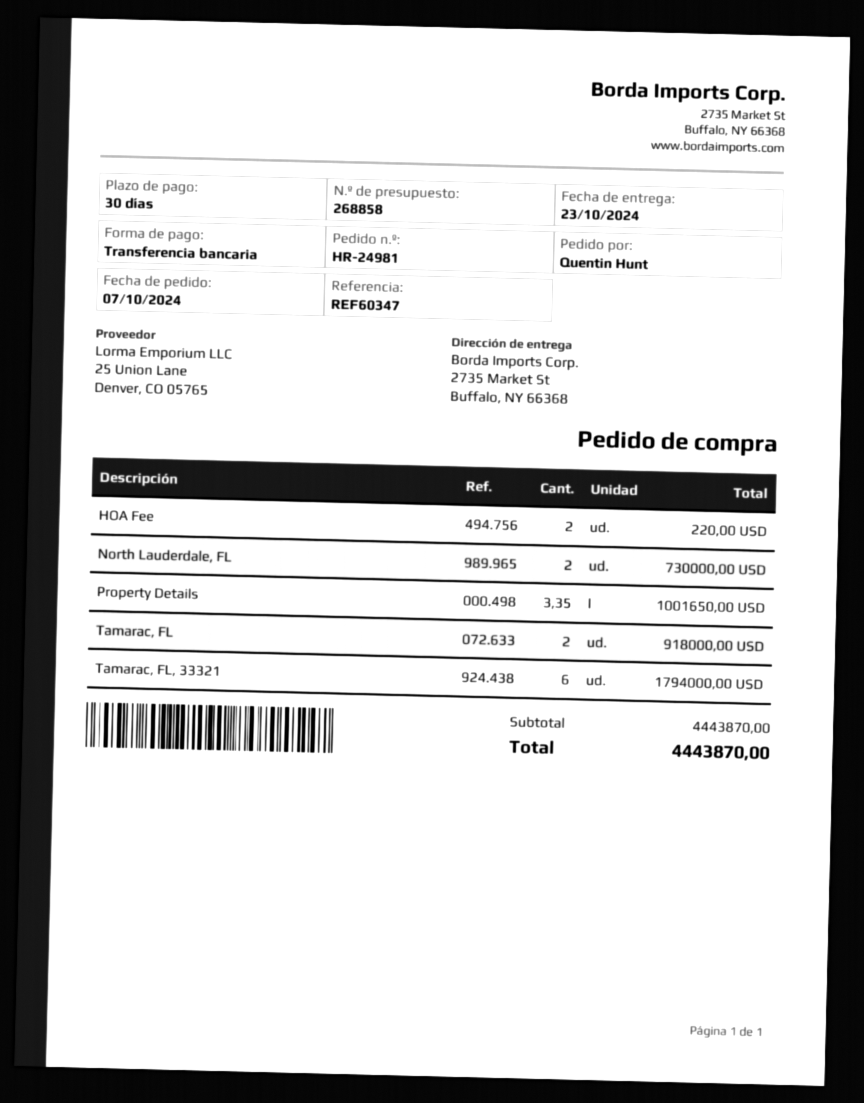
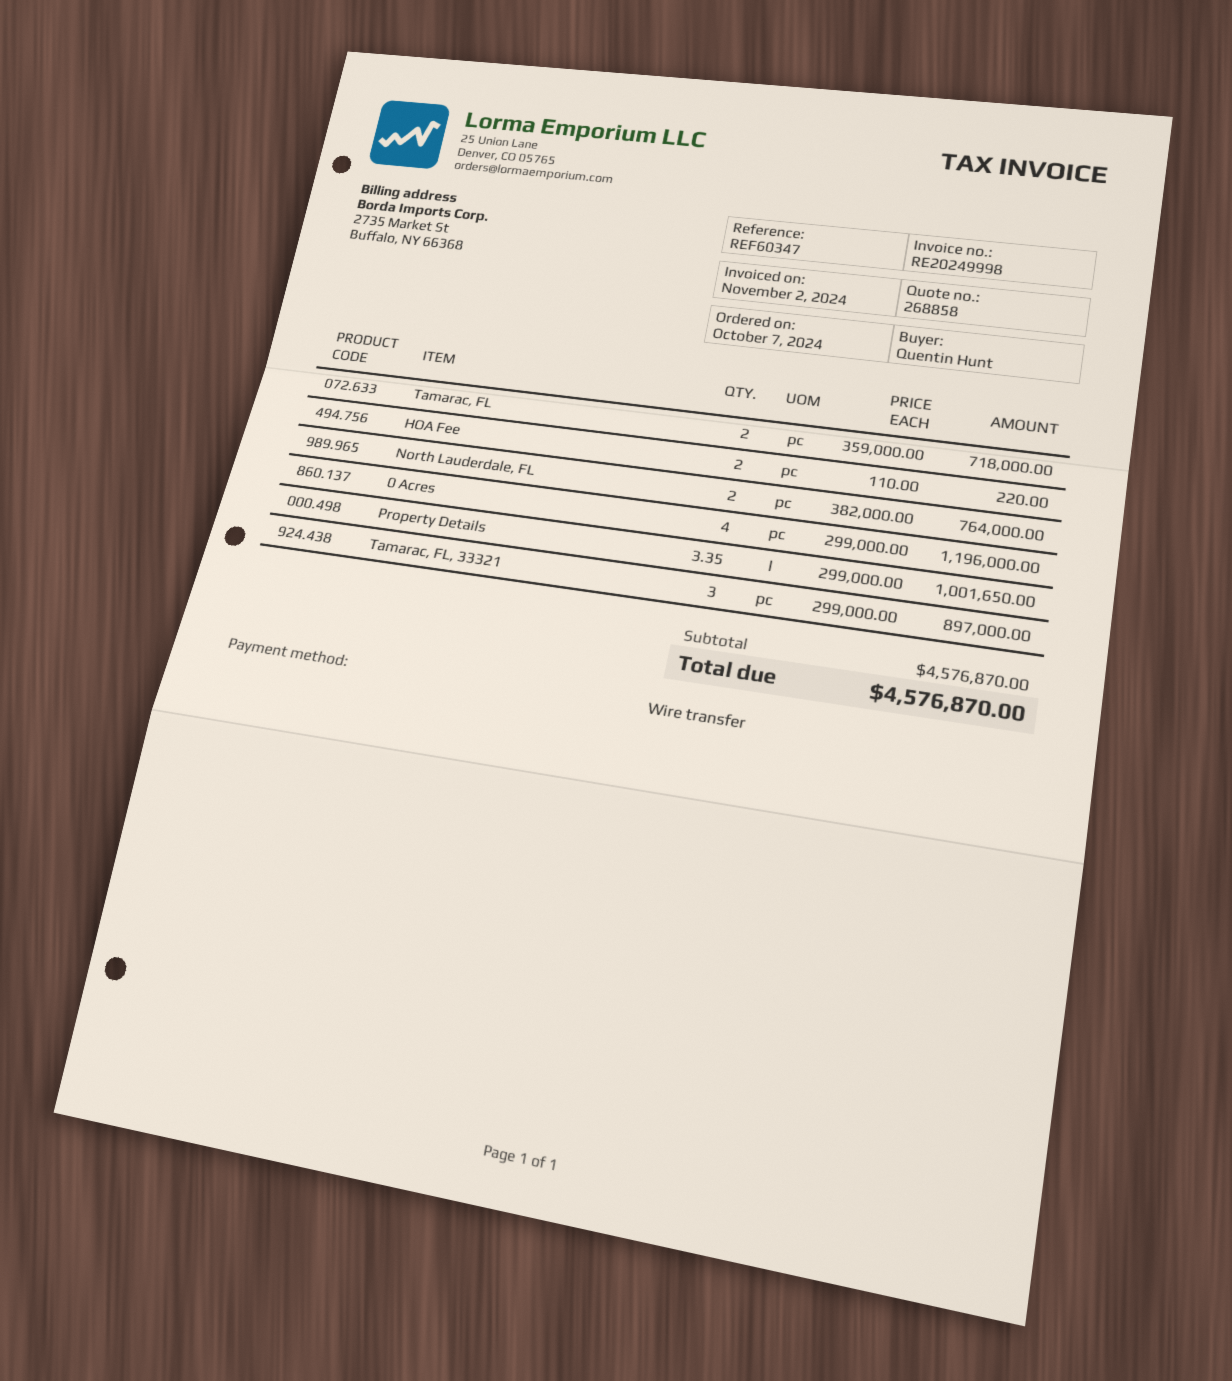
North Lauderdale, FL: 2 for 730000.00 -> 2 for 764000.00
Tamarac, FL: 2 for 918000.00 -> 2 for 718000.00
Tamarac, FL, 33321: 6 for 1794000.00 -> 3 for 897000.00
0 Acres: none -> 4 for 1196000.00
subtotal: 4443870.00 -> 4576870.00
total: 4443870.00 -> 4576870.00

